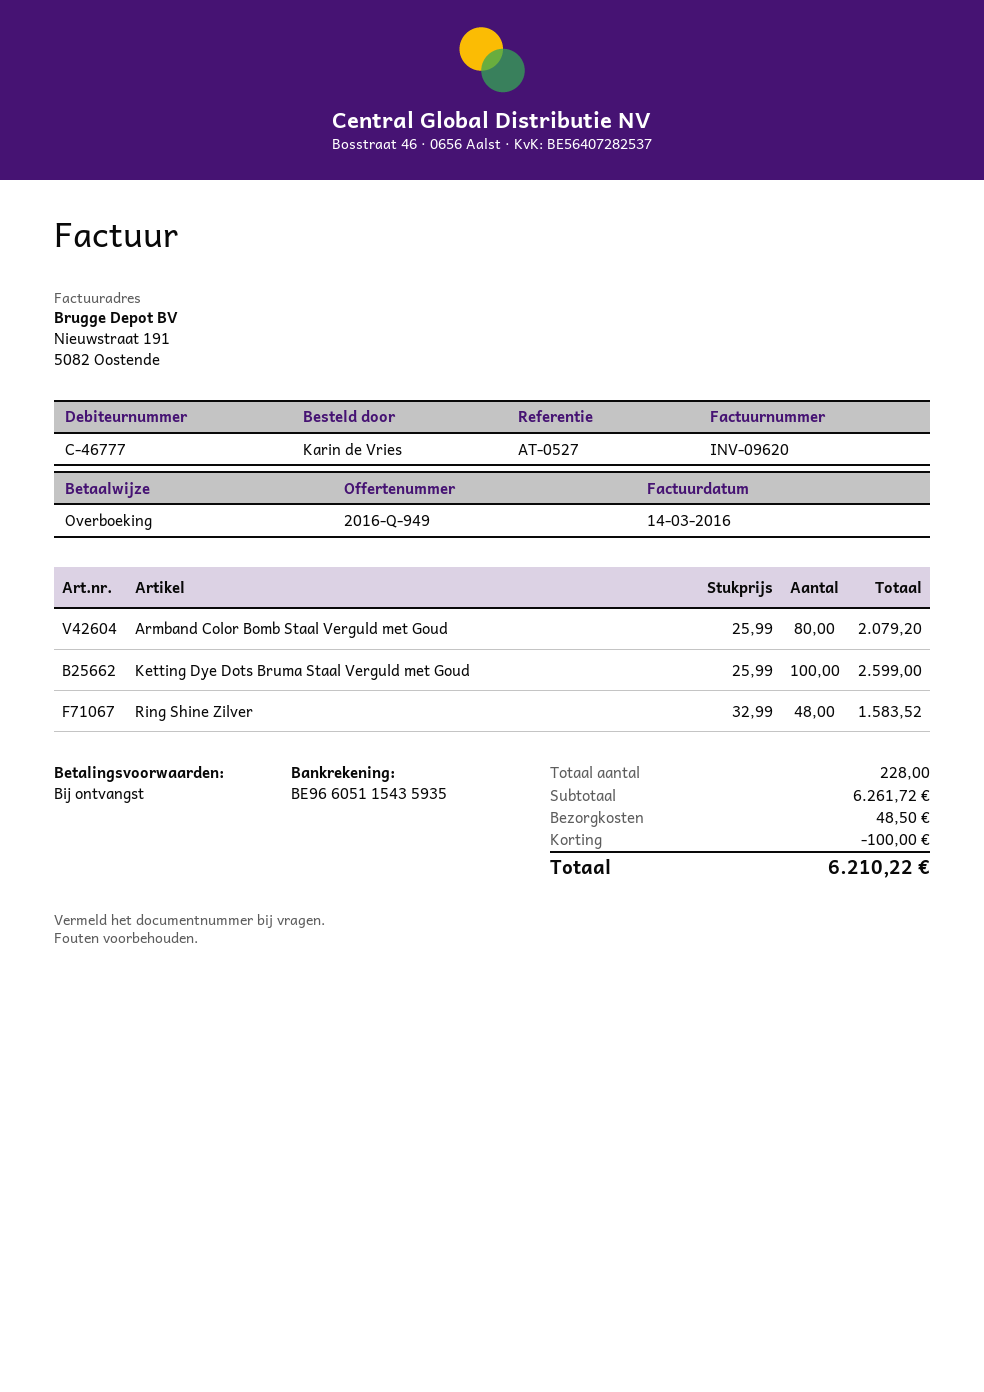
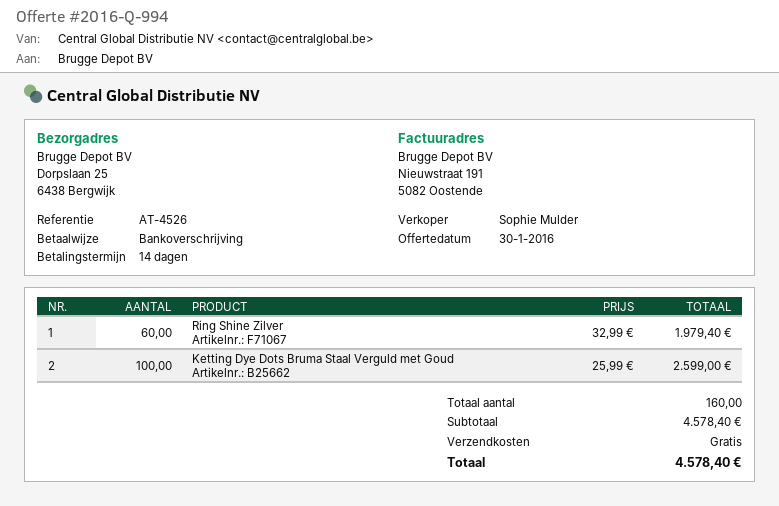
quote number: 2016-Q-949 -> 2016-Q-994
payment terms: on receipt -> 14 days
reference: AT-0527 -> AT-4526
Armband Color Bomb Staal Verguld met Goud: 80 x 25.99 = 2079.20 -> none
Ring Shine Zilver: 48 x 32.99 = 1583.52 -> 60 x 32.99 = 1979.40
total quantity: 228 -> 160
subtotal: 6261.72 -> 4578.40
discount: 100.00 -> none
shipping: 48.50 -> 0.00
total: 6210.22 -> 4578.40

